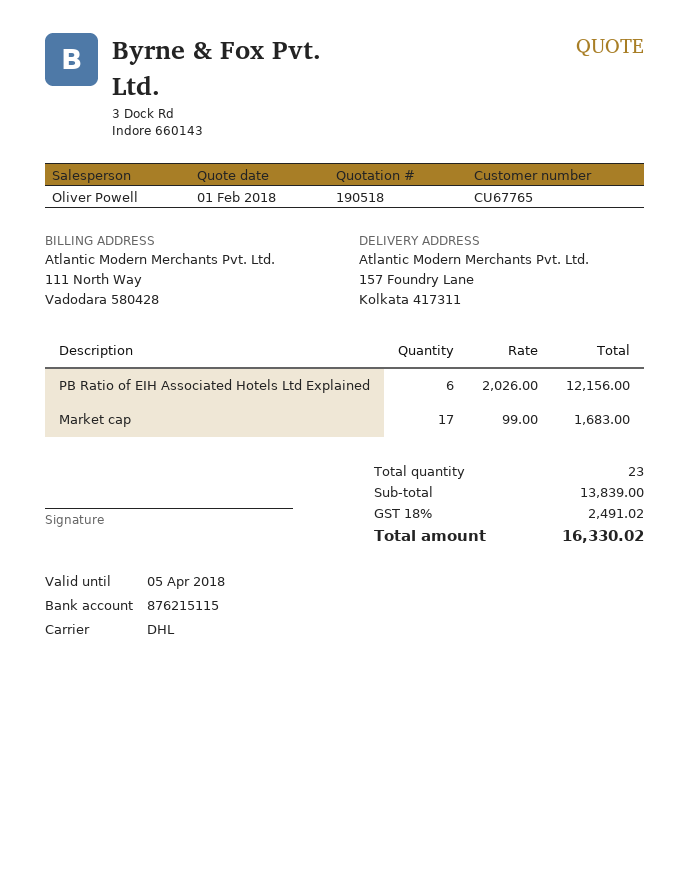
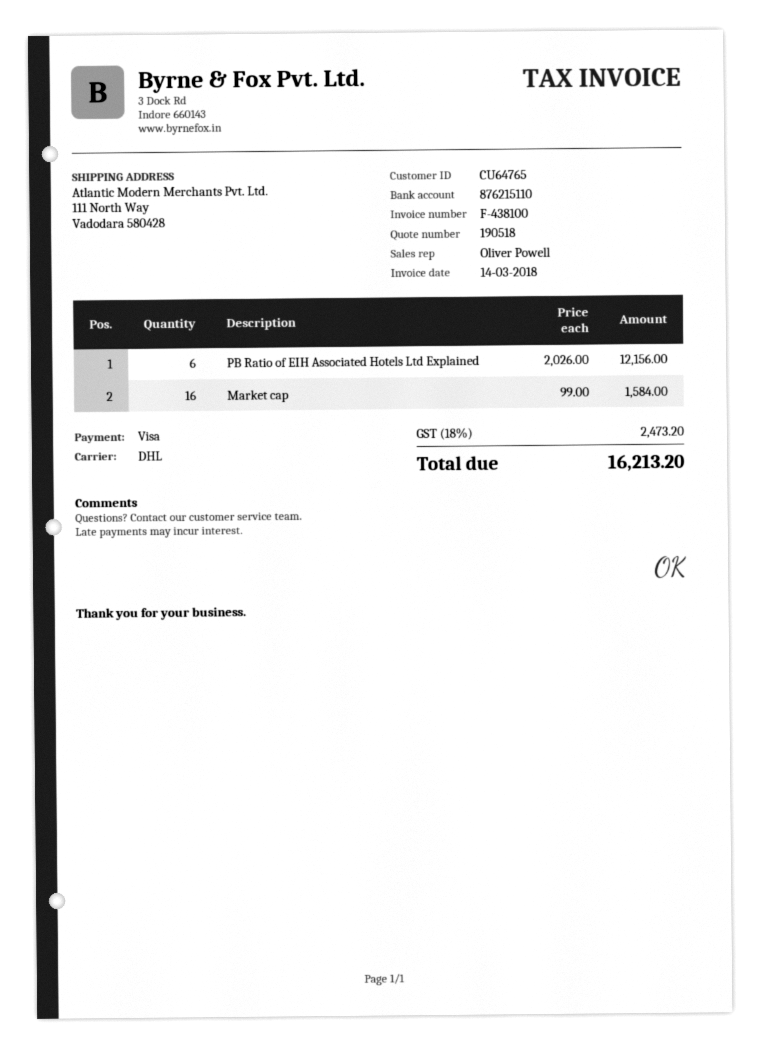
customer number: CU67765 -> CU64765
bank account: 876215115 -> 876215110
ship to: 157 Foundry Lane, Kolkata 417311 -> 111 North Way, Vadodara 580428
Market cap: 17 x 99.00 = 1683.00 -> 16 x 99.00 = 1584.00
tax: 18% = 2491.02 -> 18% = 2473.20
total: 16330.02 -> 16213.20

